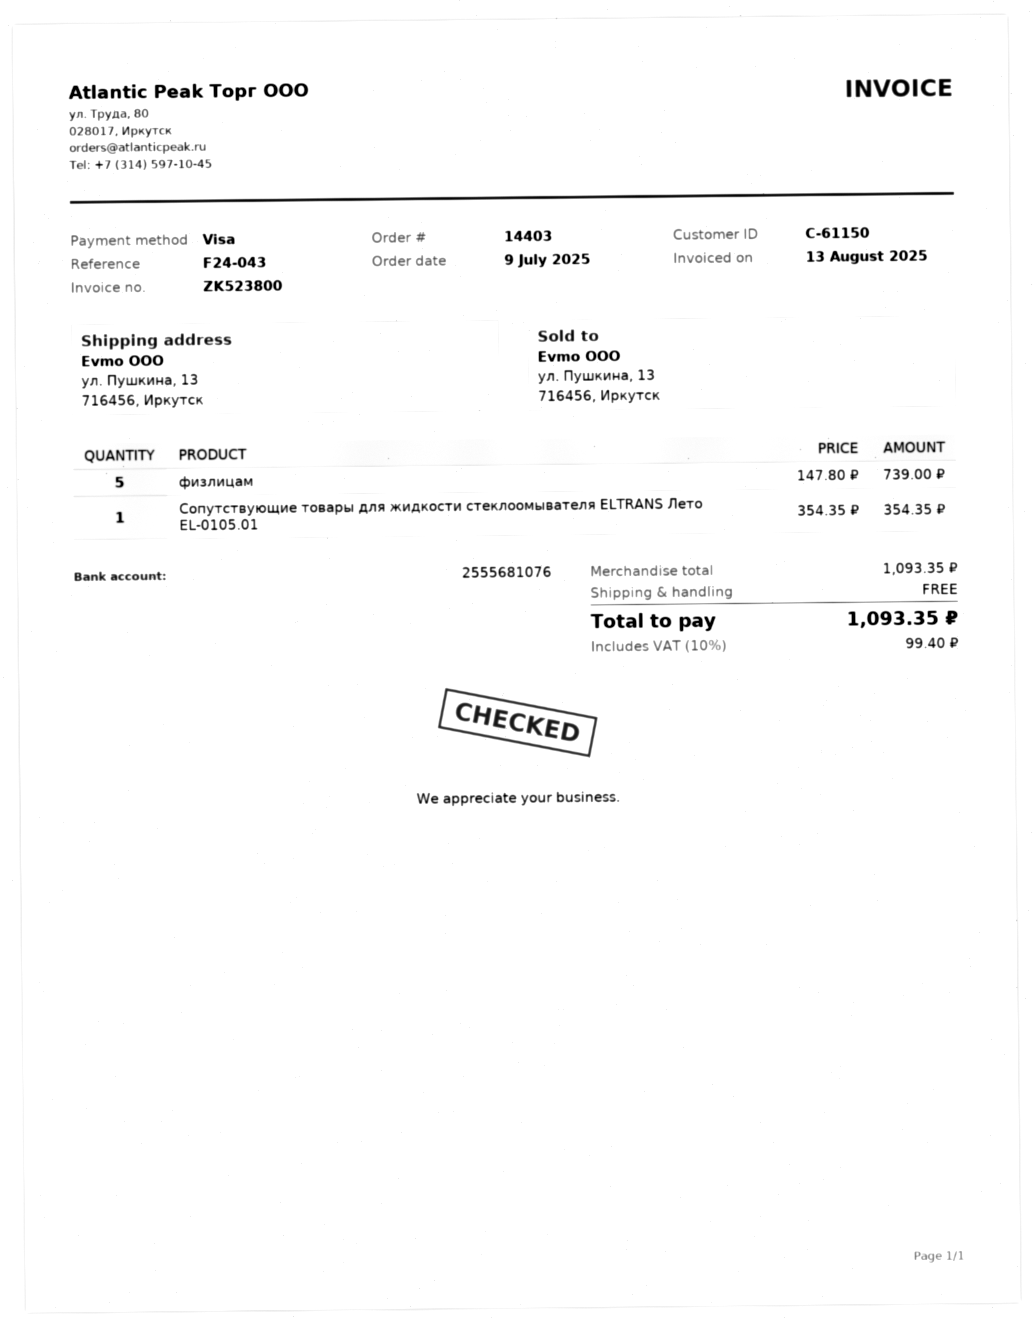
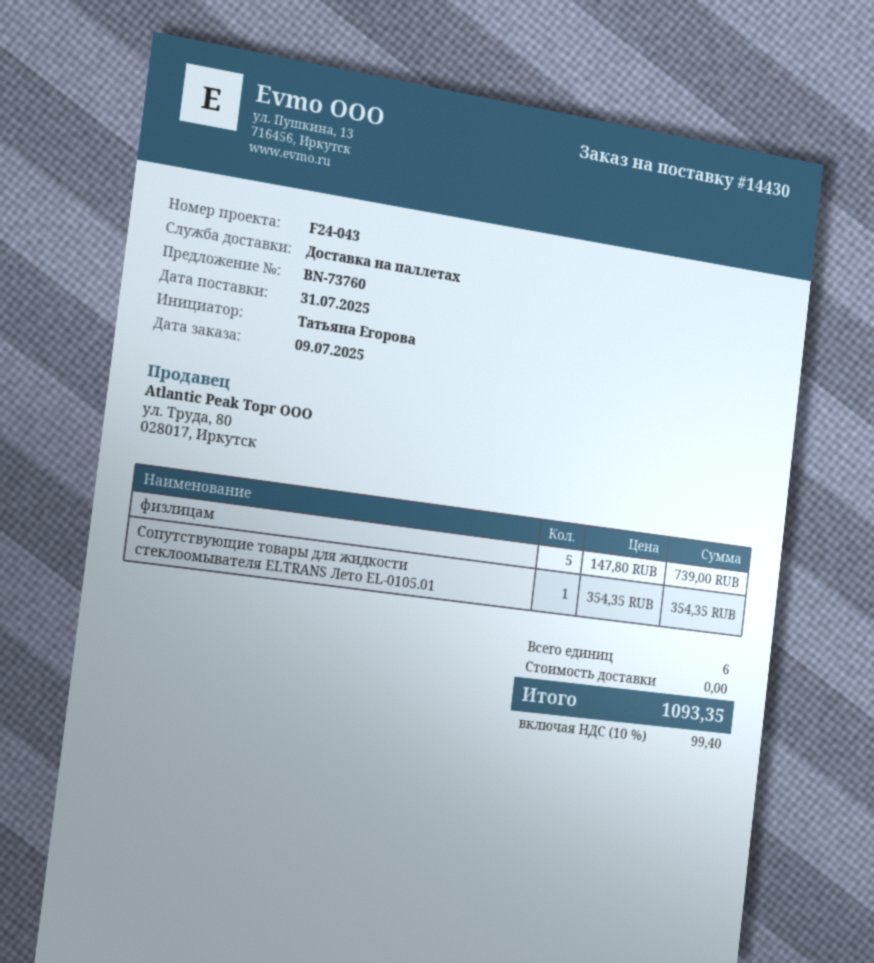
order number: 14403 -> 14430

